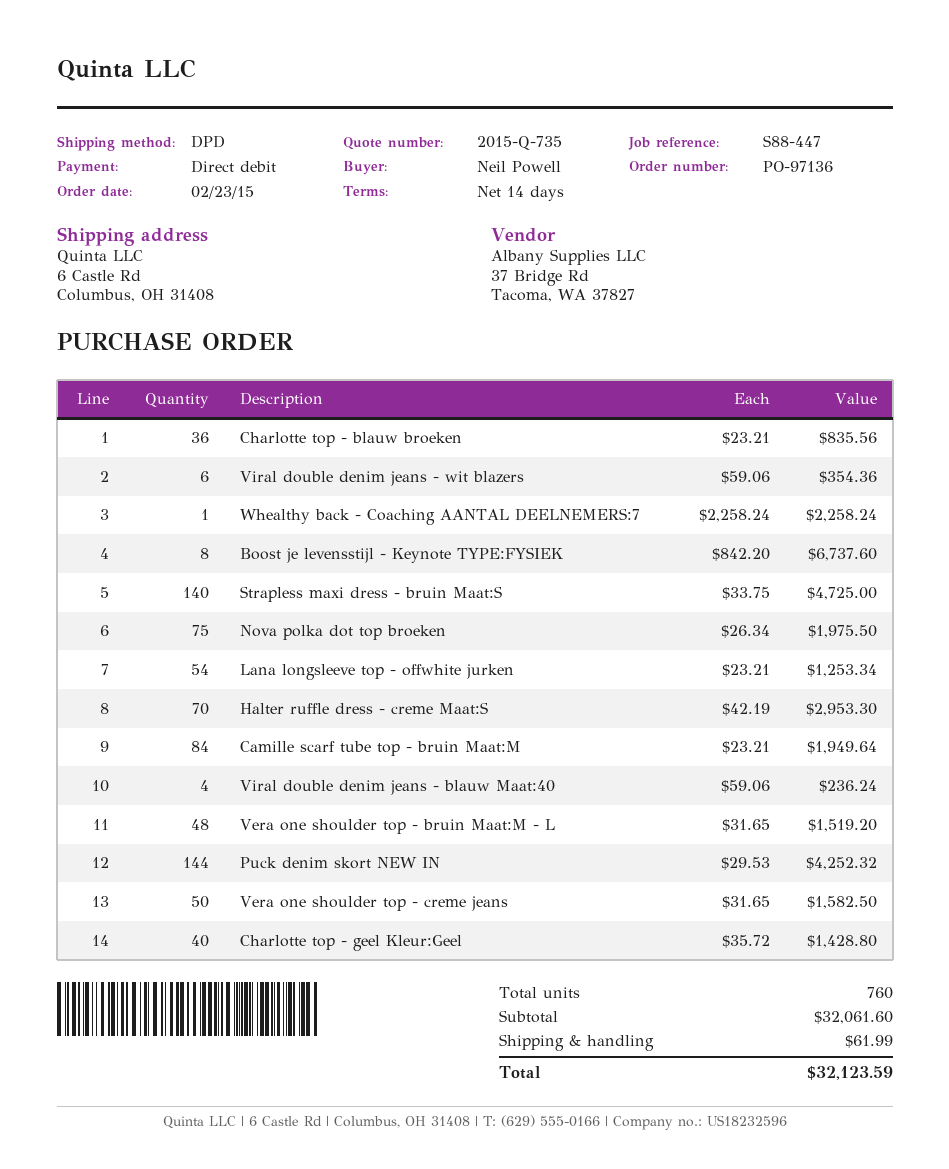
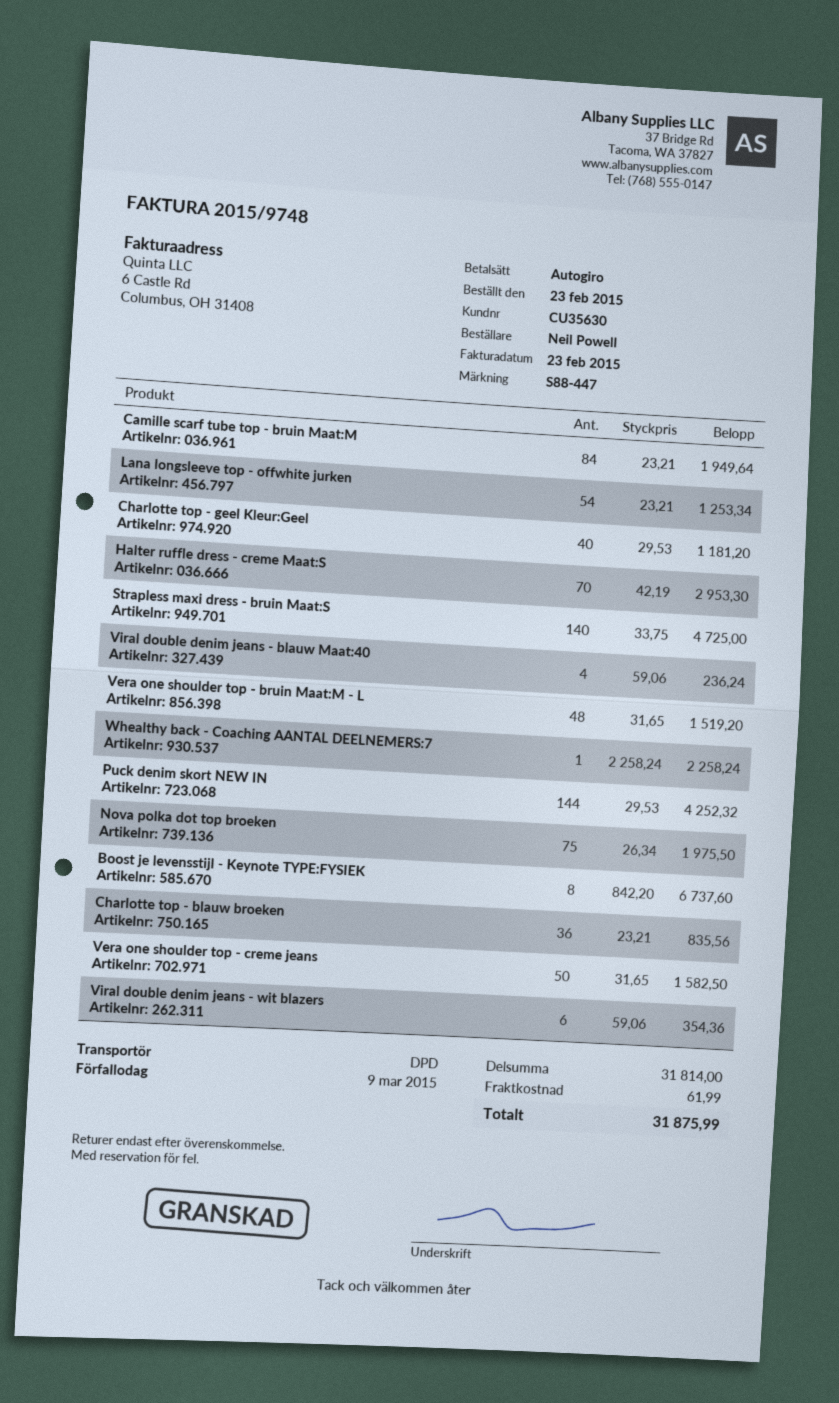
Charlotte top - geel Kleur:Geel: 40 x 35.72 = 1428.80 -> 40 x 29.53 = 1181.20
subtotal: 32061.60 -> 31814.00
total: 32123.59 -> 31875.99

